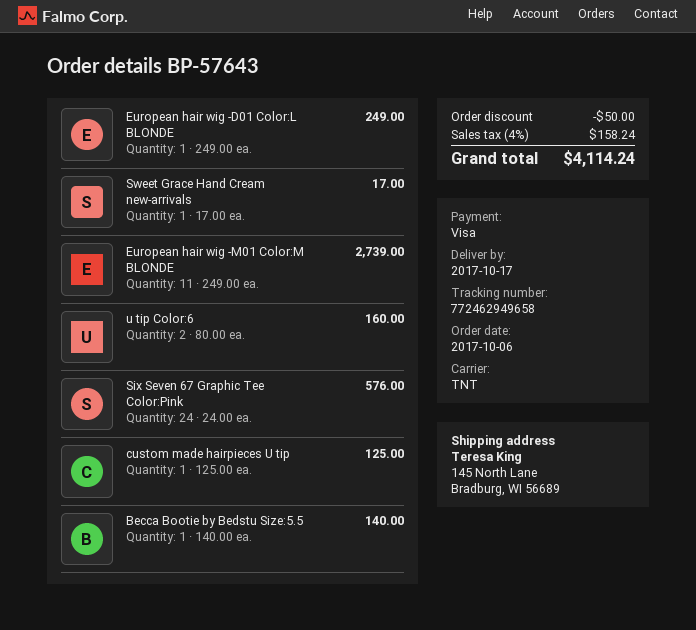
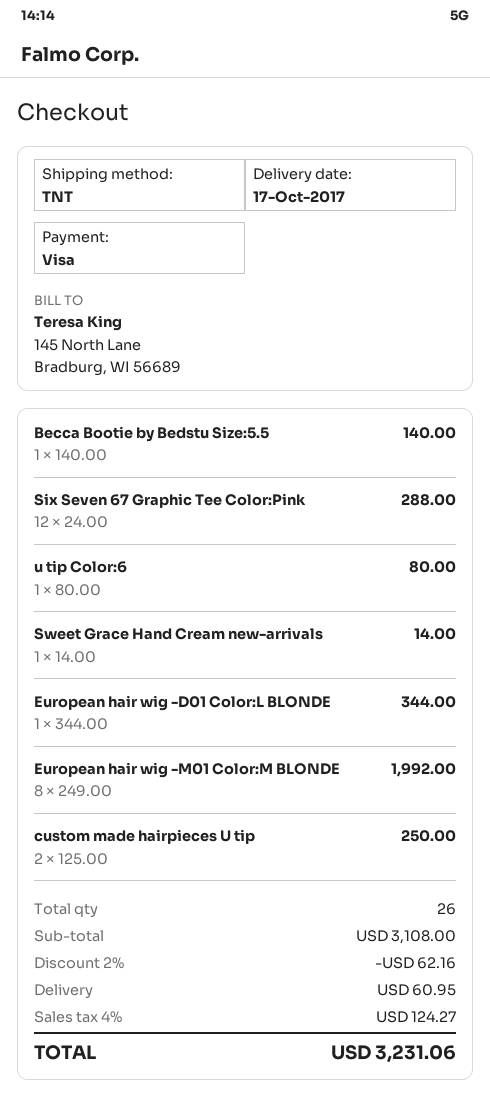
European hair wig -D01 Color:L BLONDE: 1 x 249.00 = 249.00 -> 1 x 344.00 = 344.00
Sweet Grace Hand Cream new-arrivals: 1 x 17.00 = 17.00 -> 1 x 14.00 = 14.00
European hair wig -M01 Color:M BLONDE: 11 x 249.00 = 2739.00 -> 8 x 249.00 = 1992.00
u tip Color:6: 2 x 80.00 = 160.00 -> 1 x 80.00 = 80.00
Six Seven 67 Graphic Tee Color:Pink: 24 x 24.00 = 576.00 -> 12 x 24.00 = 288.00
custom made hairpieces U tip: 1 x 125.00 = 125.00 -> 2 x 125.00 = 250.00
discount: 50.00 -> 62.16
shipping: none -> 60.95
tax: 4% = 158.24 -> 4% = 124.27
total: 4114.24 -> 3231.06

